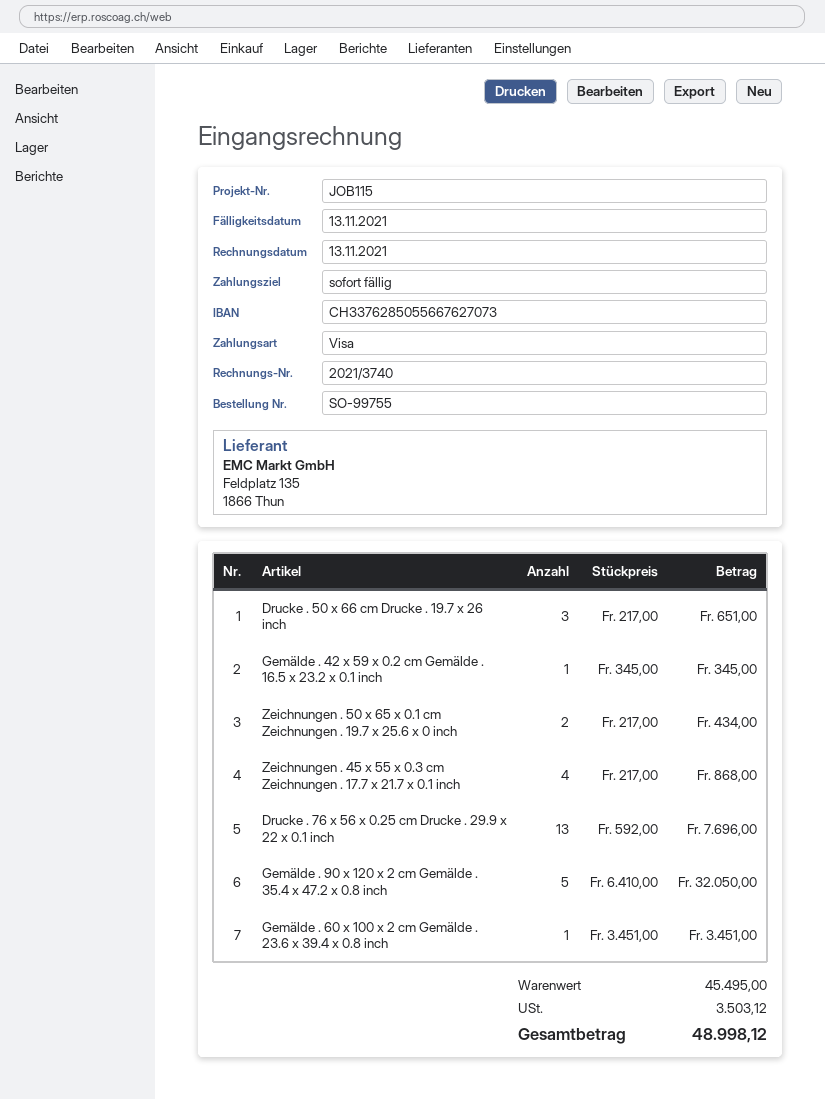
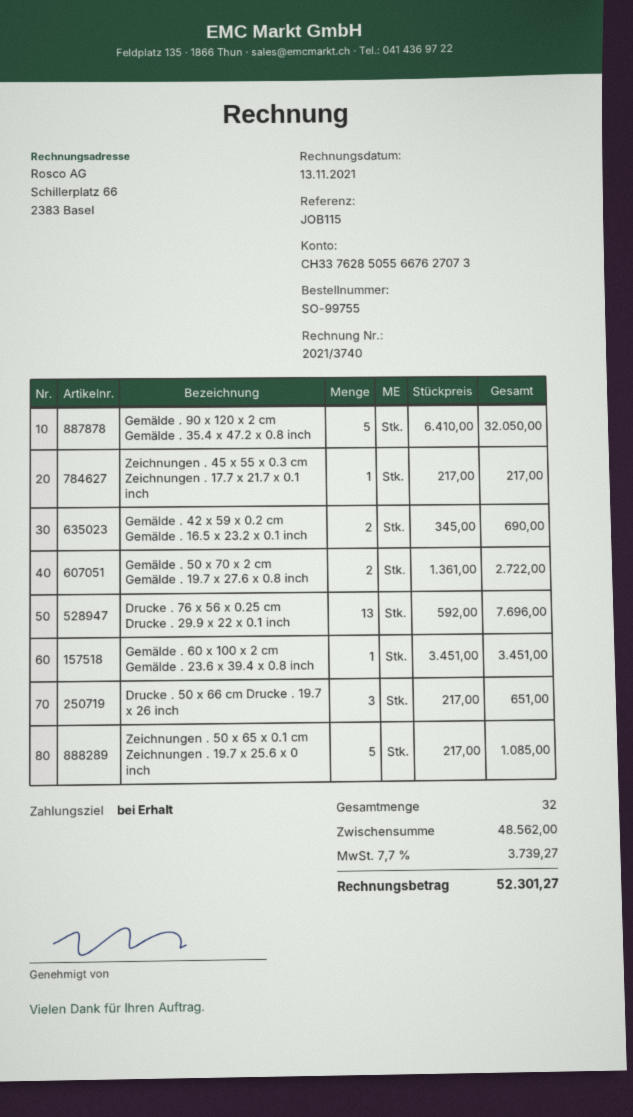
Gemälde . 42 x 59 x 0.2 cm Gemälde . 16.5 x 23.2 x 0.1 inch: 1 x 345.00 = 345.00 -> 2 x 345.00 = 690.00
Zeichnungen . 50 x 65 x 0.1 cm Zeichnungen . 19.7 x 25.6 x 0 inch: 2 x 217.00 = 434.00 -> 5 x 217.00 = 1085.00
Zeichnungen . 45 x 55 x 0.3 cm Zeichnungen . 17.7 x 21.7 x 0.1 inch: 4 x 217.00 = 868.00 -> 1 x 217.00 = 217.00
Gemälde . 50 x 70 x 2 cm Gemälde . 19.7 x 27.6 x 0.8 inch: none -> 2 x 1361.00 = 2722.00
subtotal: 45495.00 -> 48562.00
tax: 3503.12 -> 3739.27
total: 48998.12 -> 52301.27

